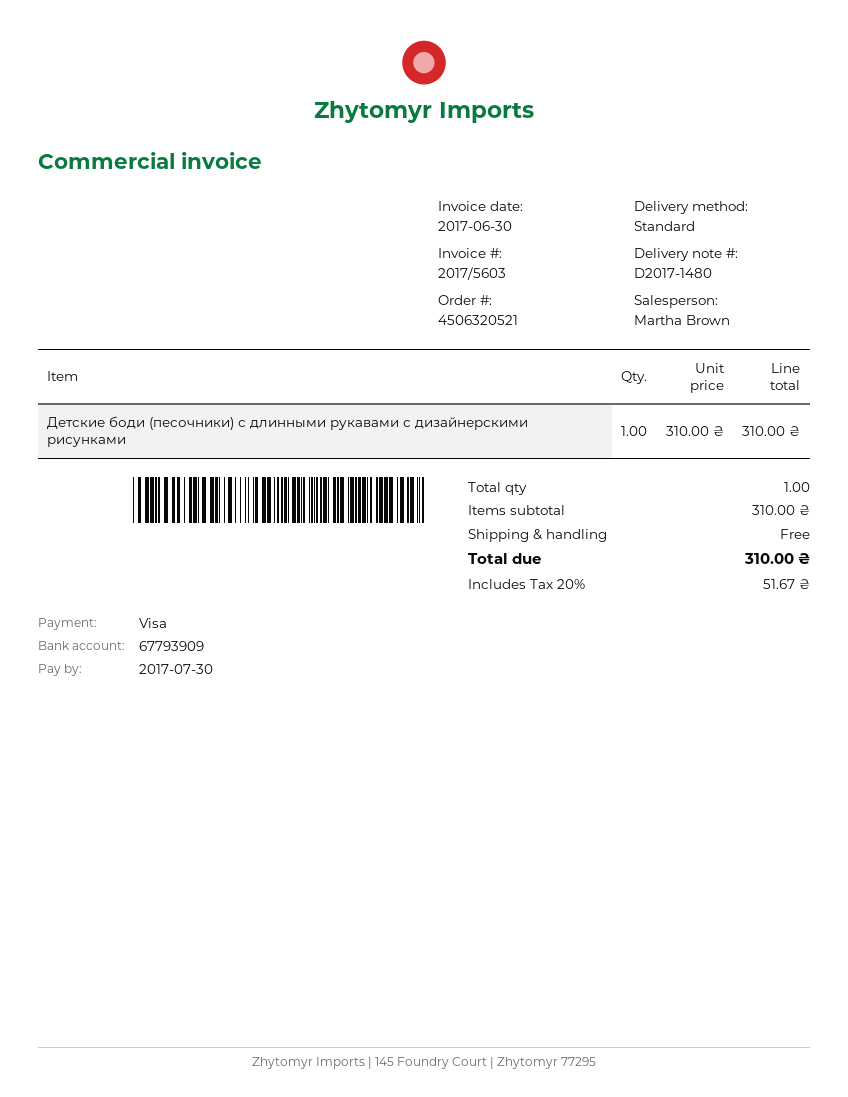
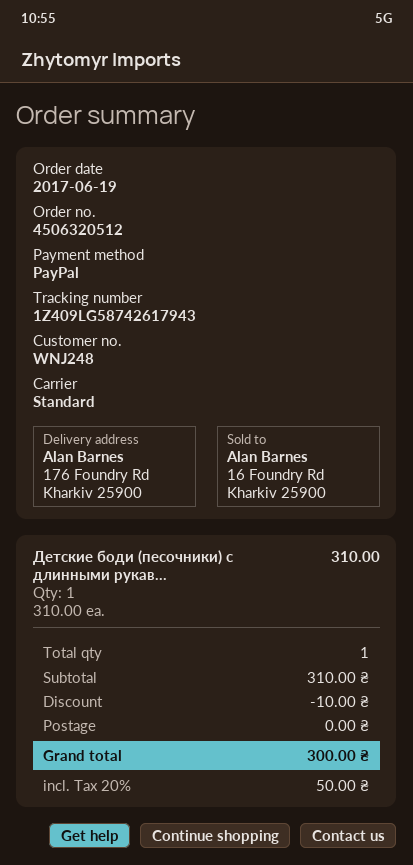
order number: 4506320521 -> 4506320512
payment method: Visa -> PayPal
discount: none -> 10.00
tax: 20% = 51.67 -> 20% = 50.00
total: 310.00 -> 300.00

